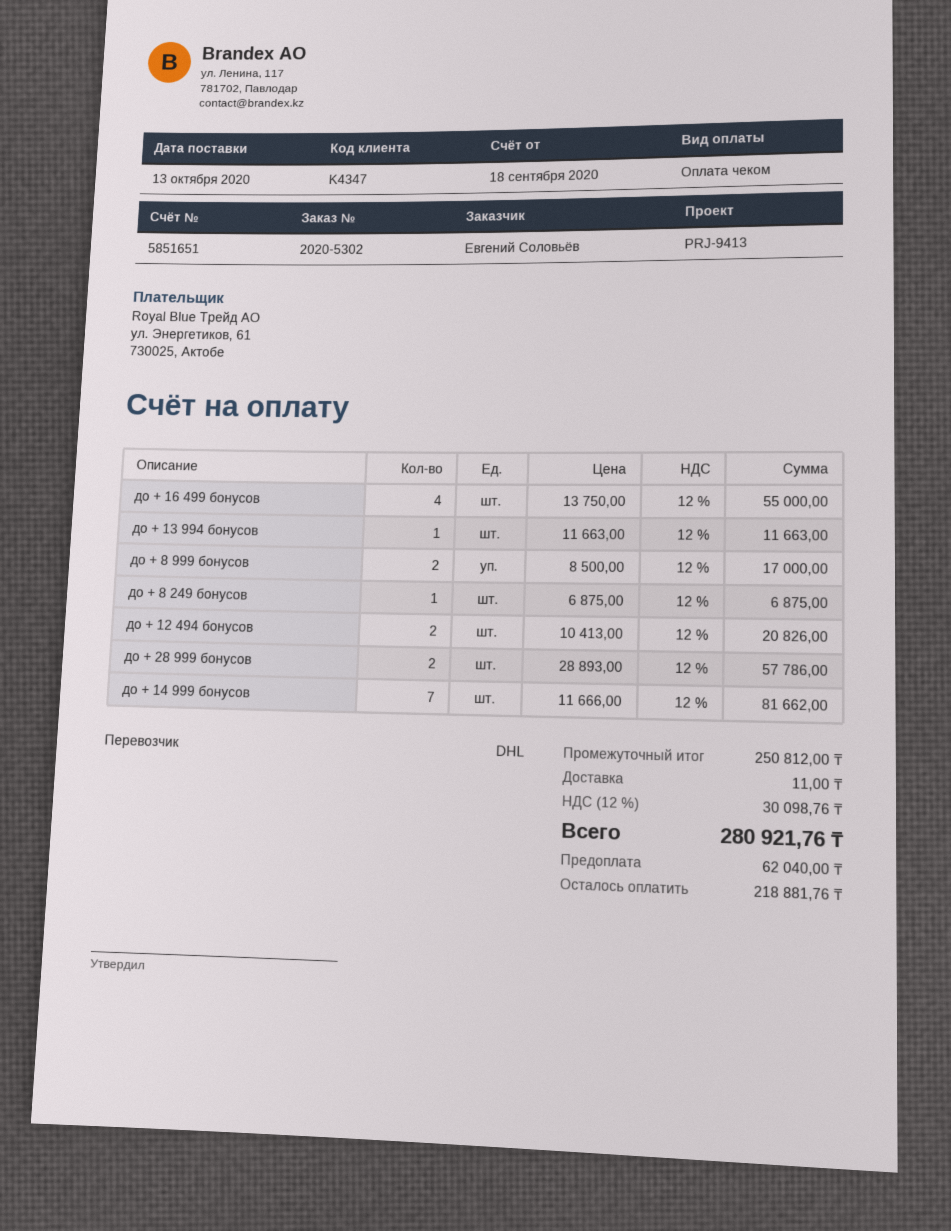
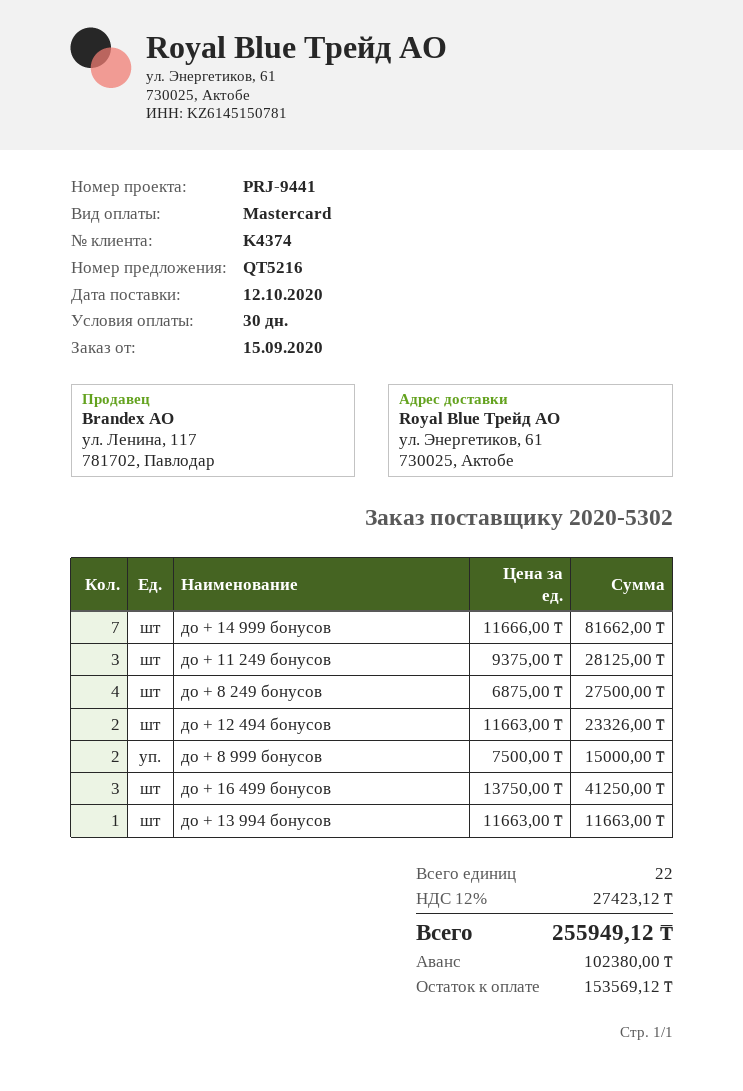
delivery date: 2020-10-13 -> 2020-10-12
customer number: K4347 -> K4374
reference: PRJ-9413 -> PRJ-9441
payment method: cheque -> Mastercard
до + 16 499 бонусов: 4 x 13750.00 = 55000.00 -> 3 x 13750.00 = 41250.00
до + 8 999 бонусов: 2 x 8500.00 = 17000.00 -> 2 x 7500.00 = 15000.00
до + 8 249 бонусов: 1 x 6875.00 = 6875.00 -> 4 x 6875.00 = 27500.00
до + 12 494 бонусов: 2 x 10413.00 = 20826.00 -> 2 x 11663.00 = 23326.00
до + 28 999 бонусов: 2 x 28893.00 = 57786.00 -> none
до + 11 249 бонусов: none -> 3 x 9375.00 = 28125.00
shipping: 11.00 -> none
tax: 12% = 30098.76 -> 12% = 27423.12
total: 280921.76 -> 255949.12
deposit: 62040.00 -> 102380.00
balance: 218881.76 -> 153569.12

